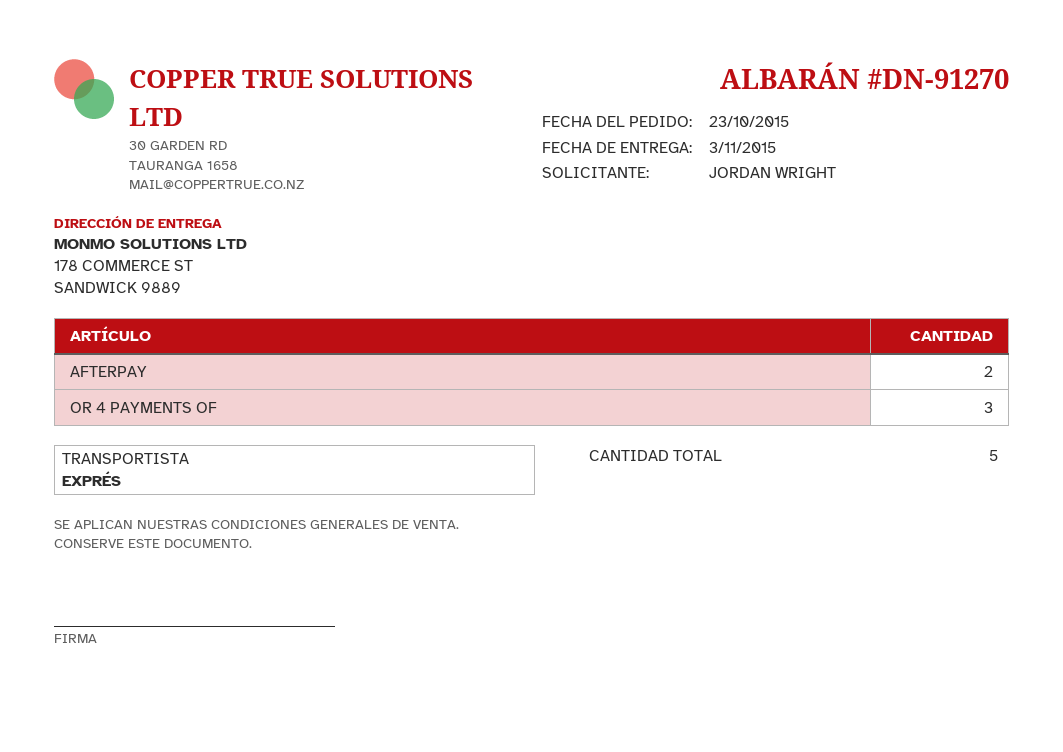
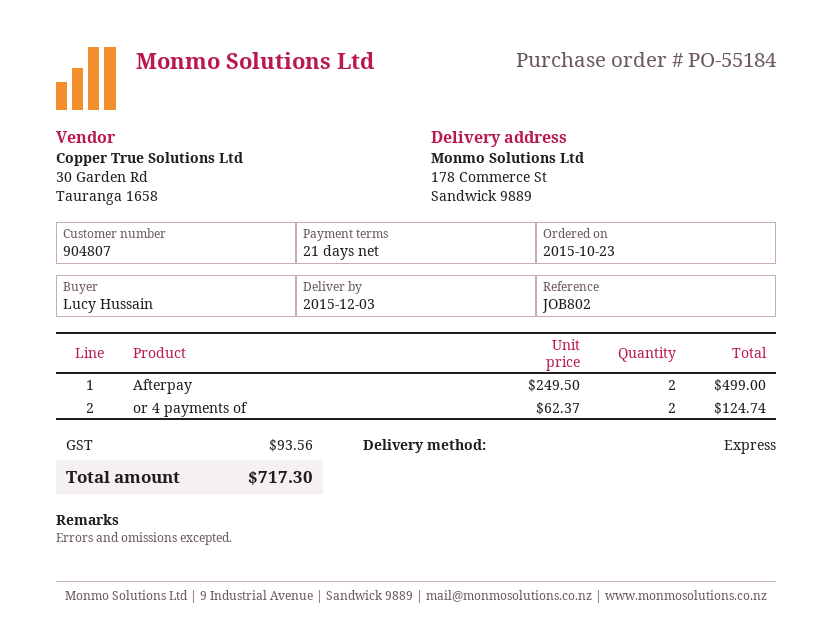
delivery date: 2015-11-03 -> 2015-12-03
ordered by: JORDAN WRIGHT -> Lucy Hussain
OR 4 PAYMENTS OF: 3 -> 2

